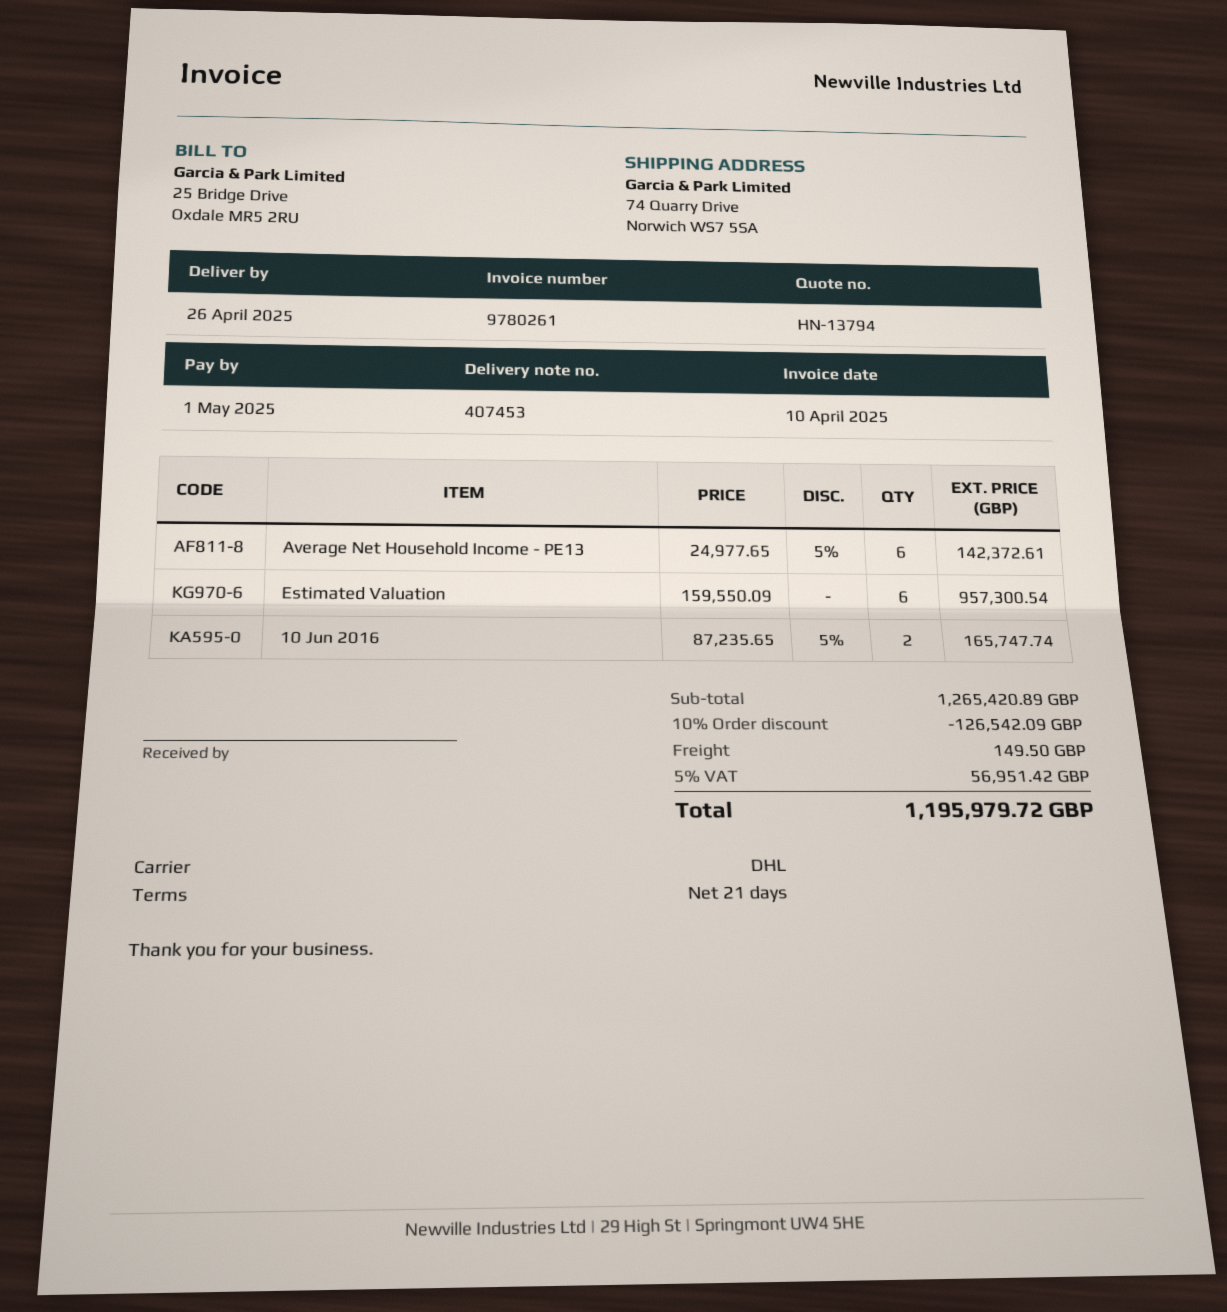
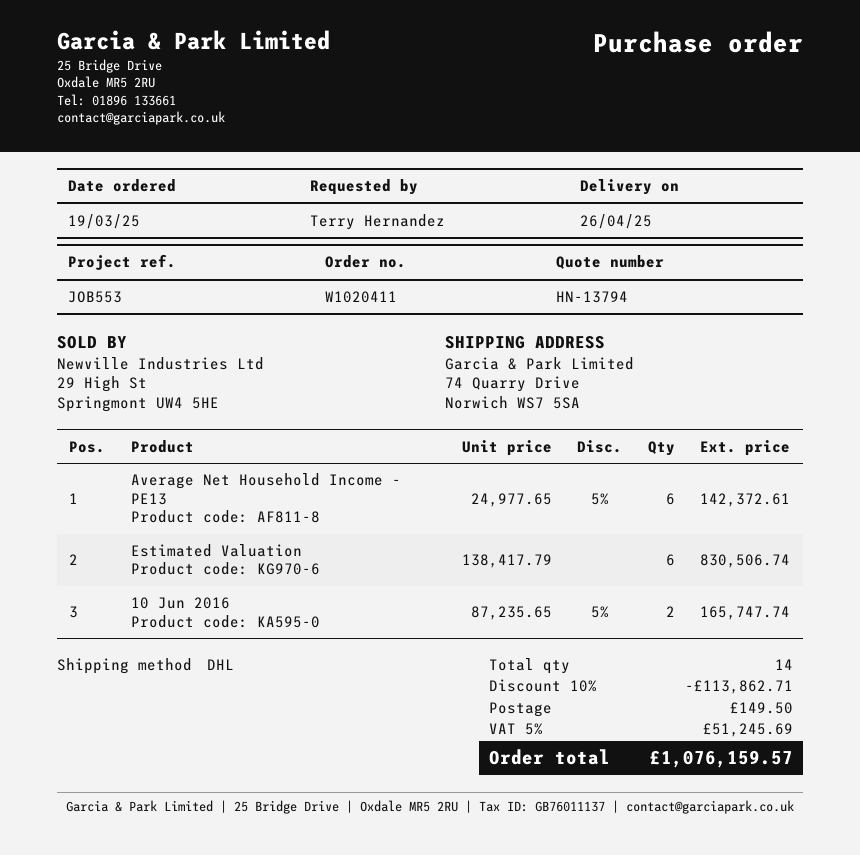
Estimated Valuation: 6 x 159550.09 = 957300.54 -> 6 x 138417.79 = 830506.74
discount: 10% = 126542.09 -> 10% = 113862.71
tax: 5% = 56951.42 -> 5% = 51245.69
total: 1195979.72 -> 1076159.57

